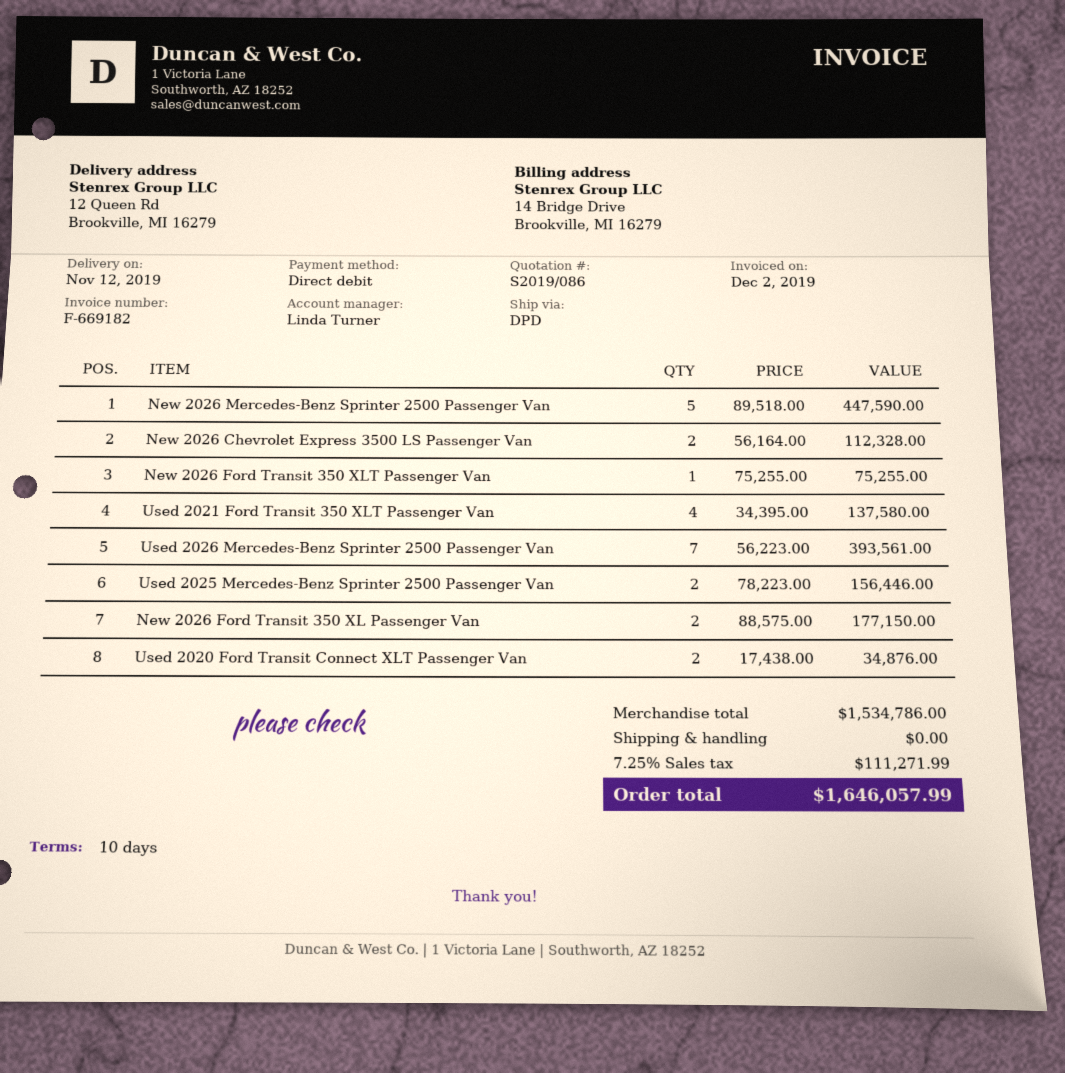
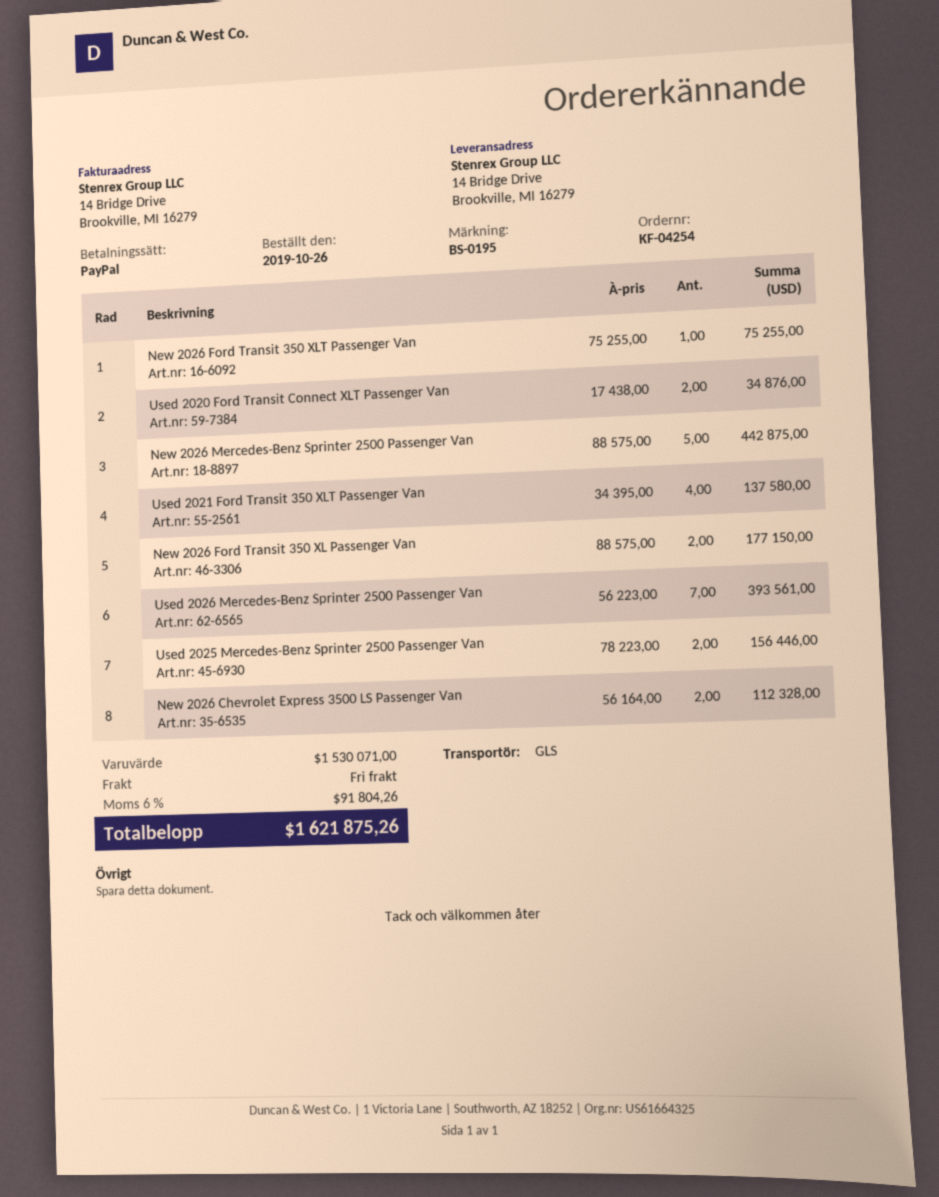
payment method: direct debit -> PayPal
shipping method: DPD -> GLS
ship to: 12 Queen Rd, Brookville, MI 16279 -> 14 Bridge Drive, Brookville, MI 16279
New 2026 Mercedes-Benz Sprinter 2500 Passenger Van: 5 x 89518.00 = 447590.00 -> 5 x 88575.00 = 442875.00
subtotal: 1534786.00 -> 1530071.00
tax: 7.25% = 111271.99 -> 6% = 91804.26
total: 1646057.99 -> 1621875.26

